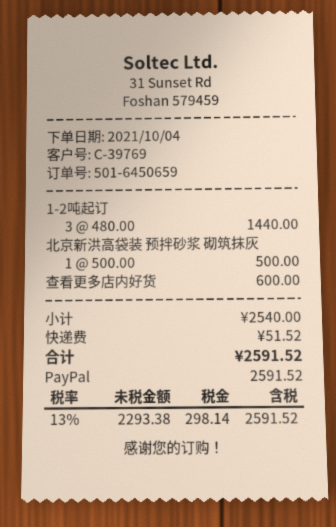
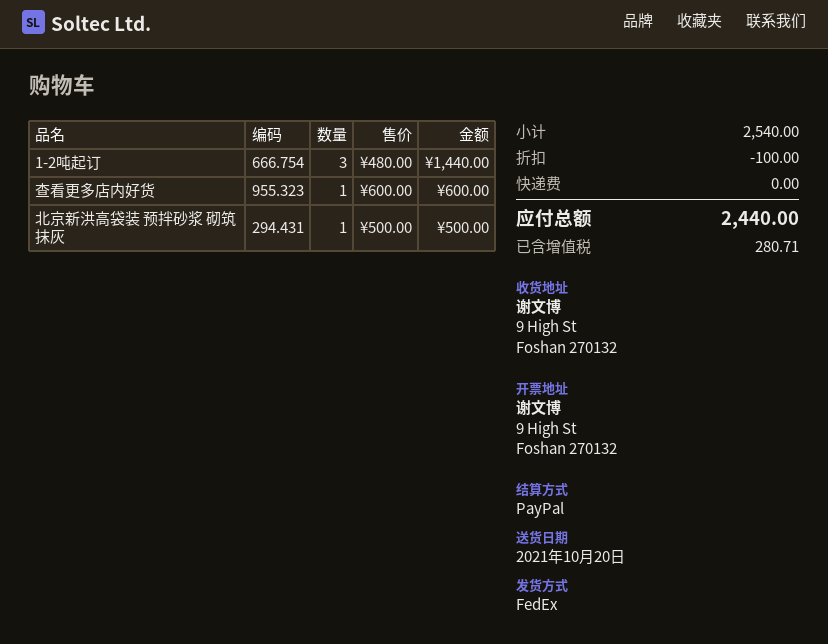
discount: none -> 100.00
shipping: 51.52 -> 0.00
tax: 298.14 -> 280.71
total: 2591.52 -> 2440.00

